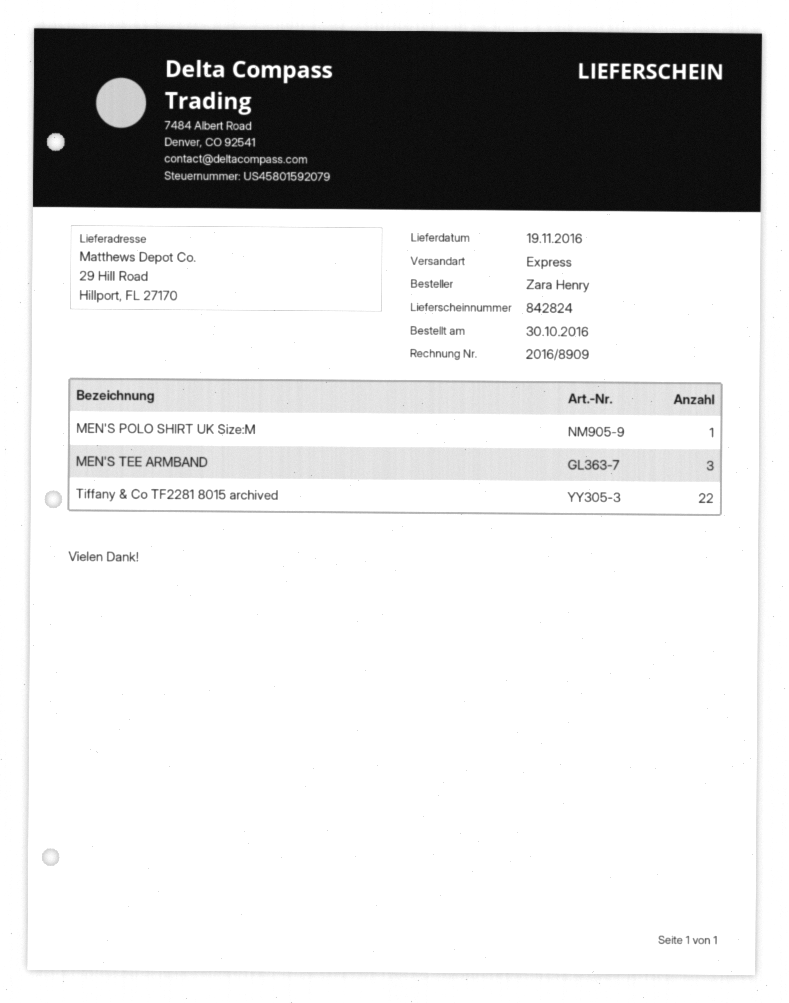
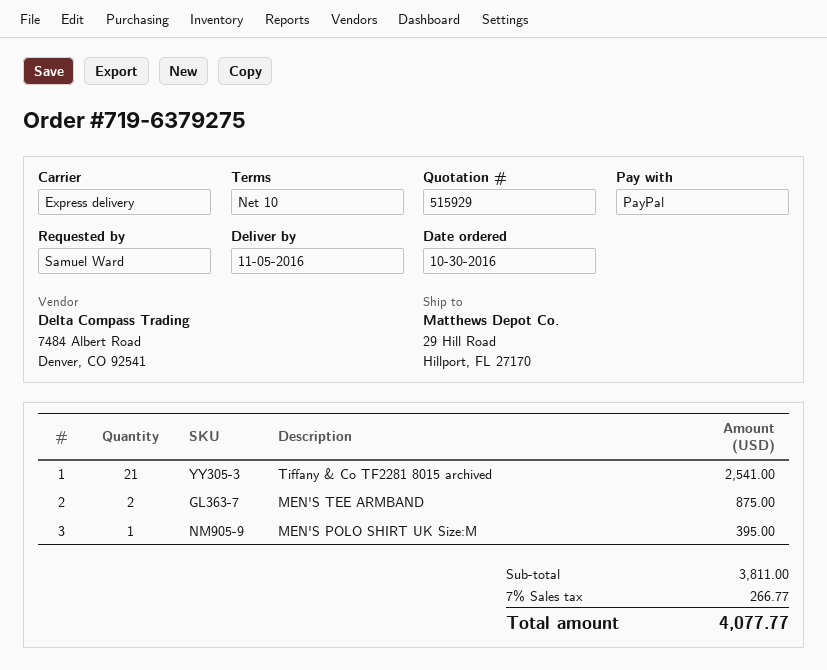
delivery date: 2016-11-19 -> 2016-11-05
ordered by: Zara Henry -> Samuel Ward
MEN'S TEE ARMBAND: 3 -> 2
Tiffany & Co TF2281 8015 archived: 22 -> 21

